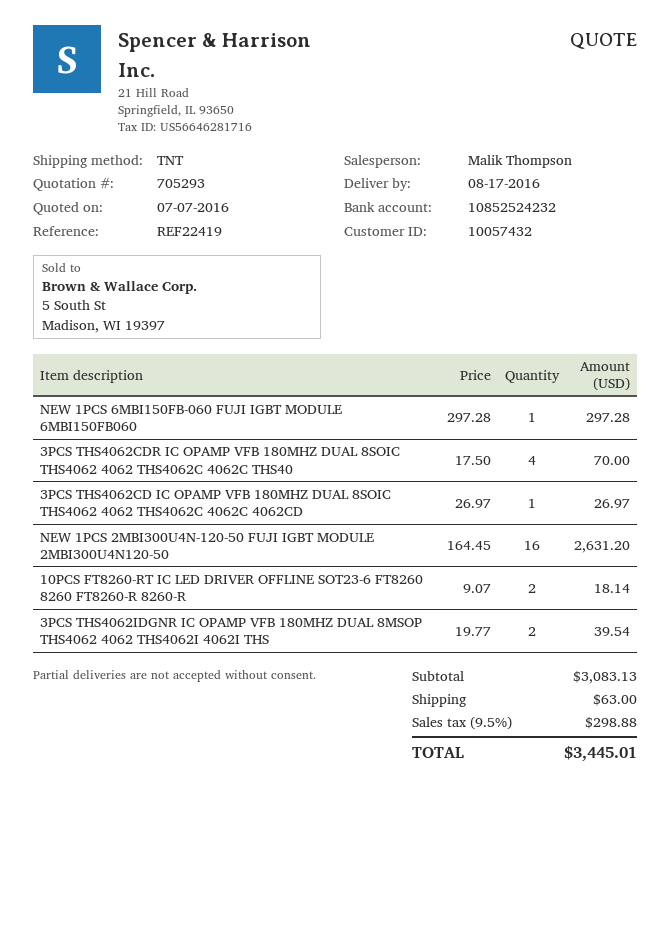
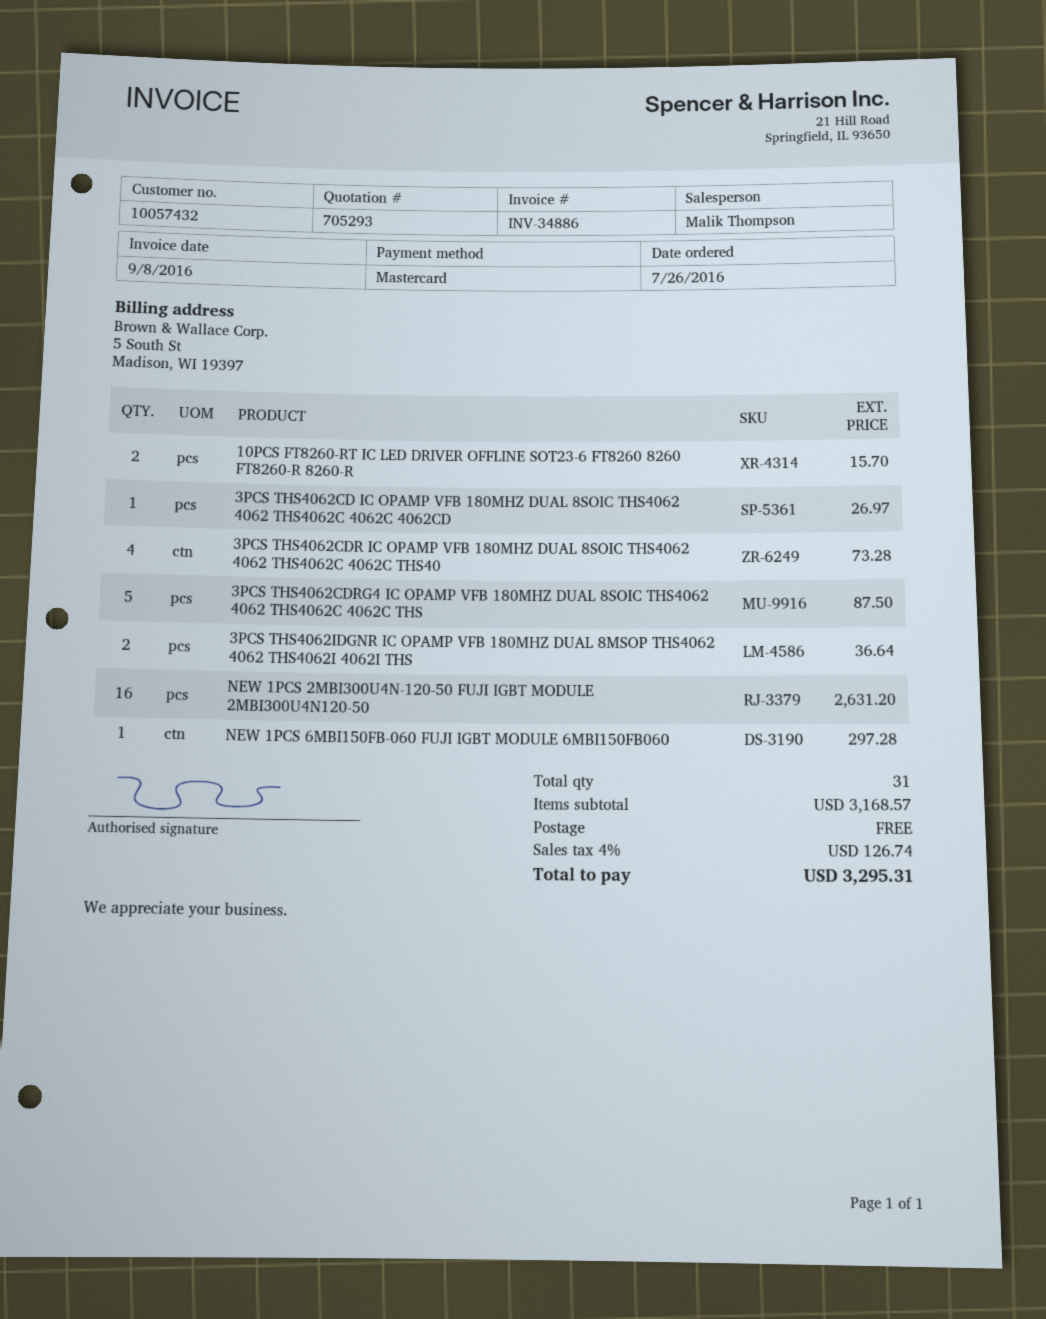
3PCS THS4062CDR IC OPAMP VFB 180MHZ DUAL 8SOIC THS4062 4062 THS4062C 4062C THS40: 4 for 70.00 -> 4 for 73.28
10PCS FT8260-RT IC LED DRIVER OFFLINE SOT23-6 FT8260 8260 FT8260-R 8260-R: 2 for 18.14 -> 2 for 15.70
3PCS THS4062IDGNR IC OPAMP VFB 180MHZ DUAL 8MSOP THS4062 4062 THS4062I 4062I THS: 2 for 39.54 -> 2 for 36.64
3PCS THS4062CDRG4 IC OPAMP VFB 180MHZ DUAL 8SOIC THS4062 4062 THS4062C 4062C THS: none -> 5 for 87.50
subtotal: 3083.13 -> 3168.57
shipping: 63.00 -> 0.00
tax: 9.5% = 298.88 -> 4% = 126.74
total: 3445.01 -> 3295.31

